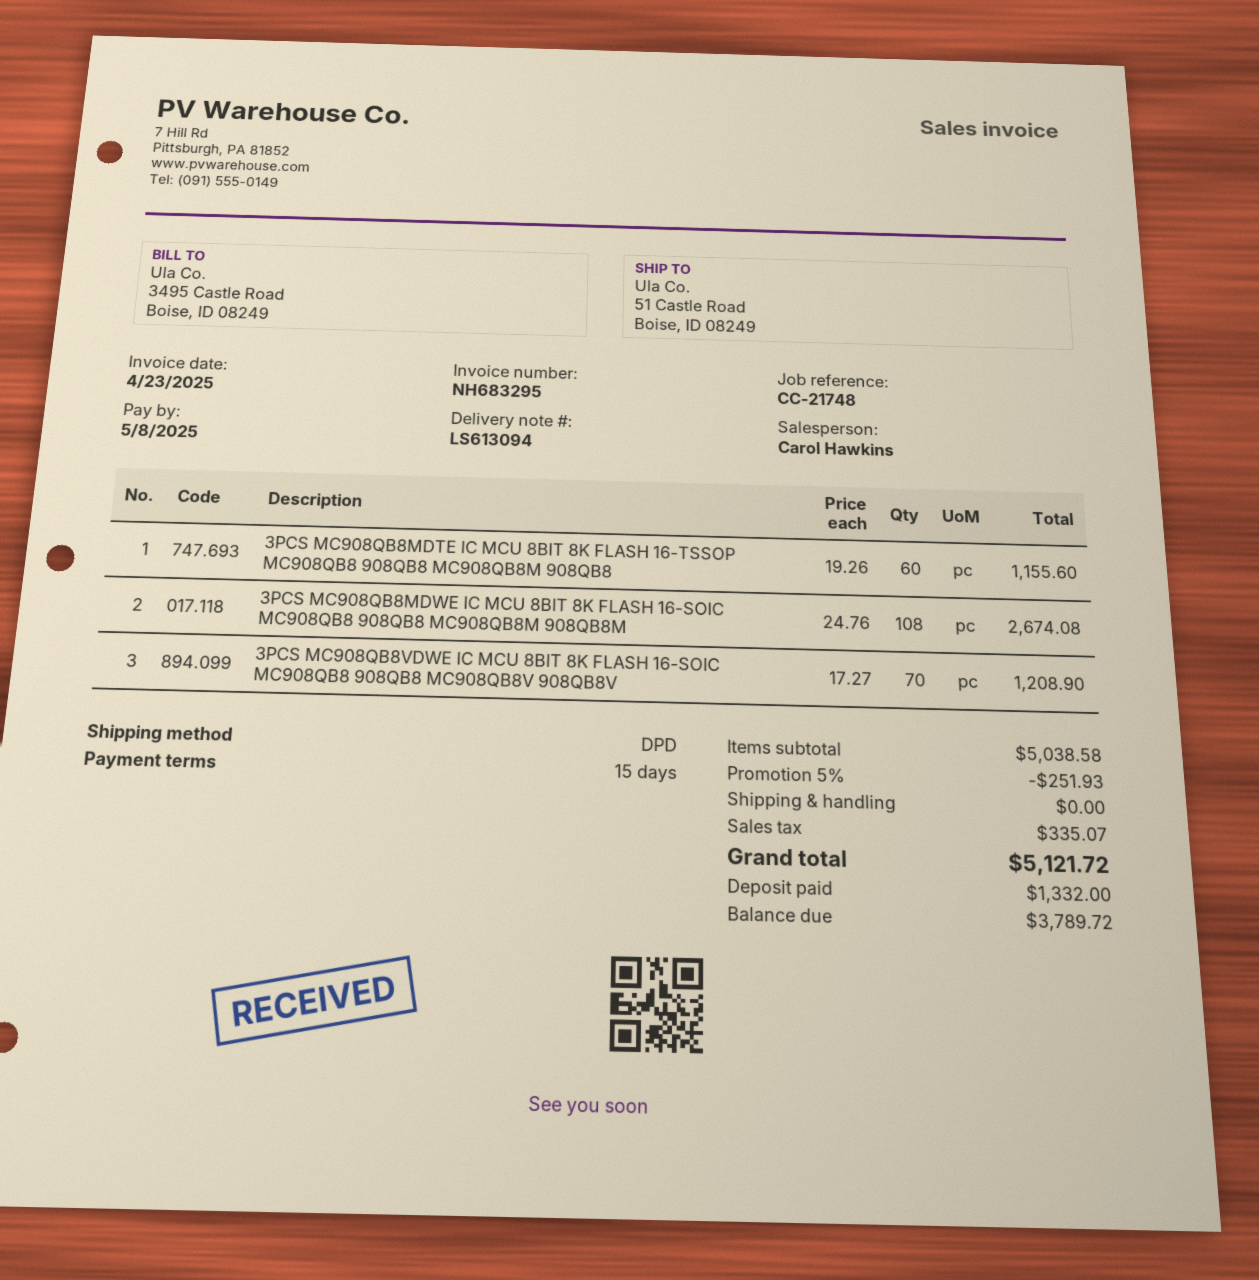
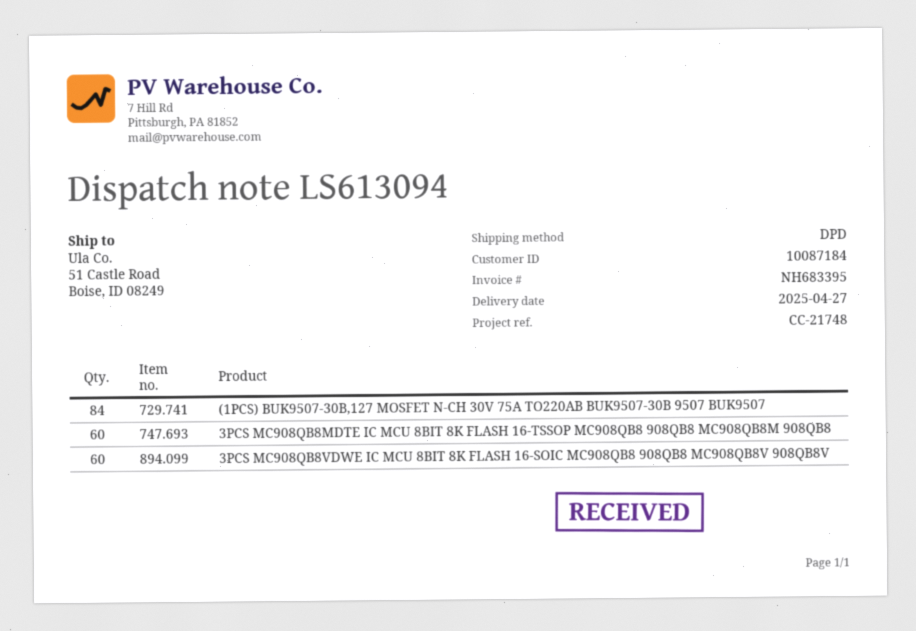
invoice number: NH683295 -> NH683395
3PCS MC908QB8MDWE IC MCU 8BIT 8K FLASH 16-SOIC MC908QB8 908QB8 MC908QB8M 908QB8M: 108 -> none
3PCS MC908QB8VDWE IC MCU 8BIT 8K FLASH 16-SOIC MC908QB8 908QB8 MC908QB8V 908QB8V: 70 -> 60
(1PCS) BUK9507-30B,127 MOSFET N-CH 30V 75A TO220AB BUK9507-30B 9507 BUK9507: none -> 84

